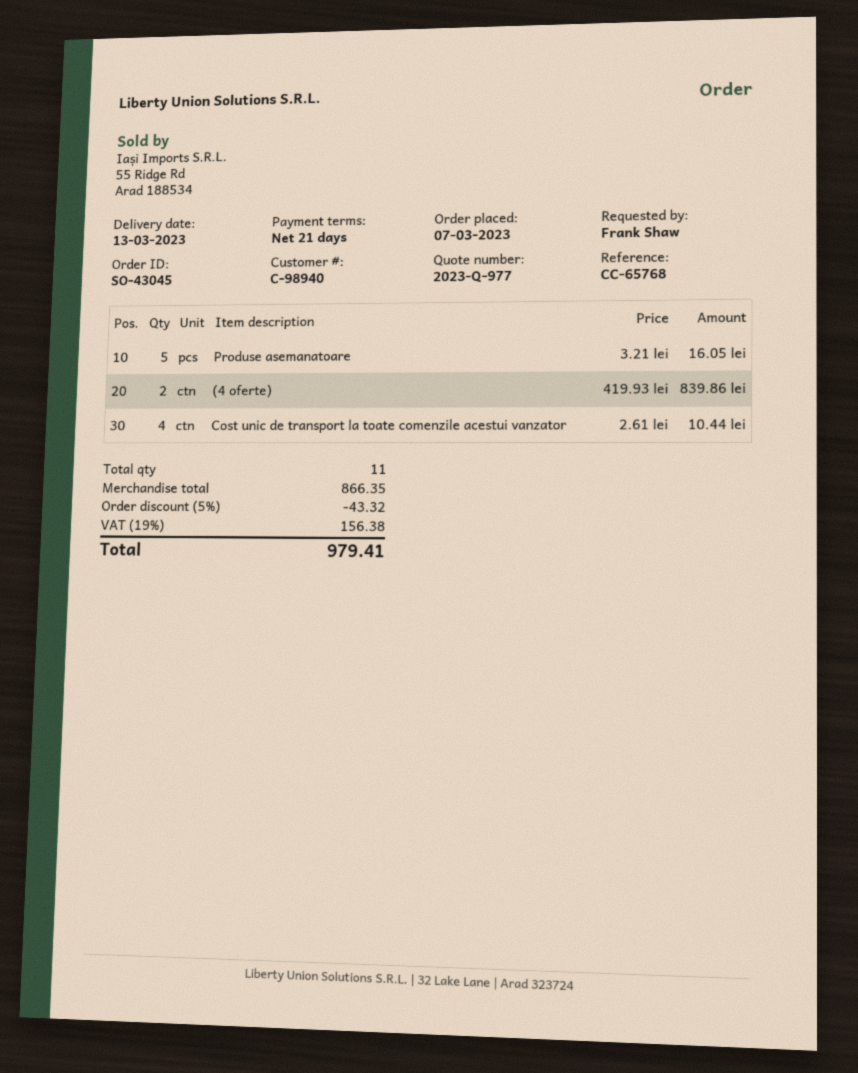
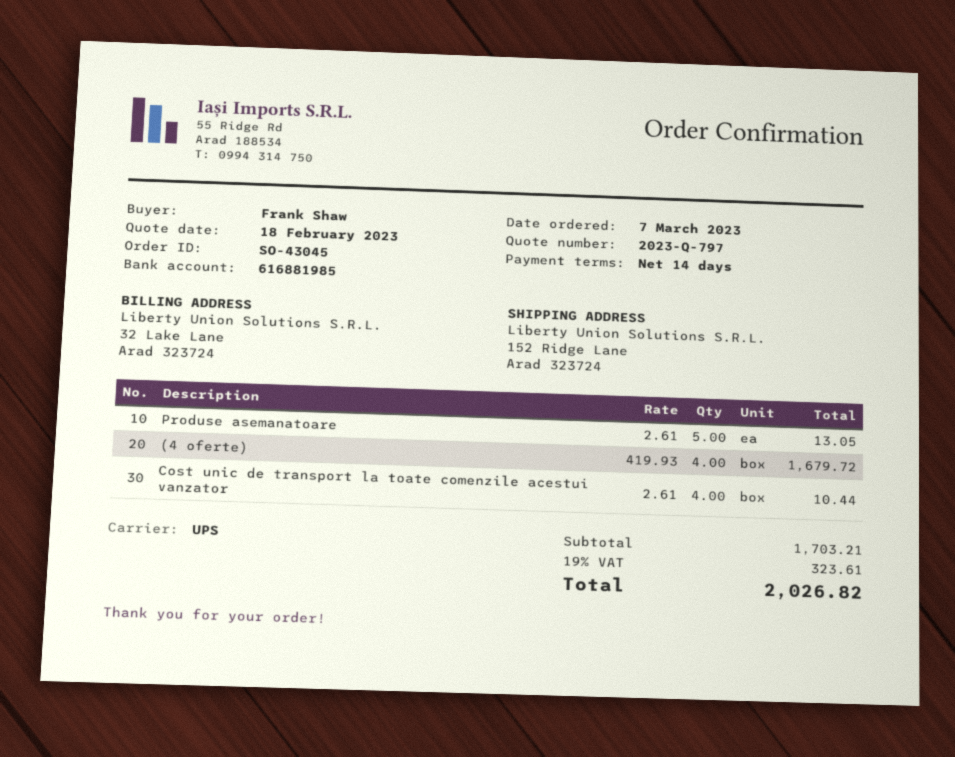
quote number: 2023-Q-977 -> 2023-Q-797
payment terms: 21 days -> 14 days
Produse asemanatoare: 5 x 3.21 = 16.05 -> 5 x 2.61 = 13.05
(4 oferte): 2 x 419.93 = 839.86 -> 4 x 419.93 = 1679.72
subtotal: 866.35 -> 1703.21
discount: 5% = 43.32 -> none
tax: 19% = 156.38 -> 19% = 323.61
total: 979.41 -> 2026.82

